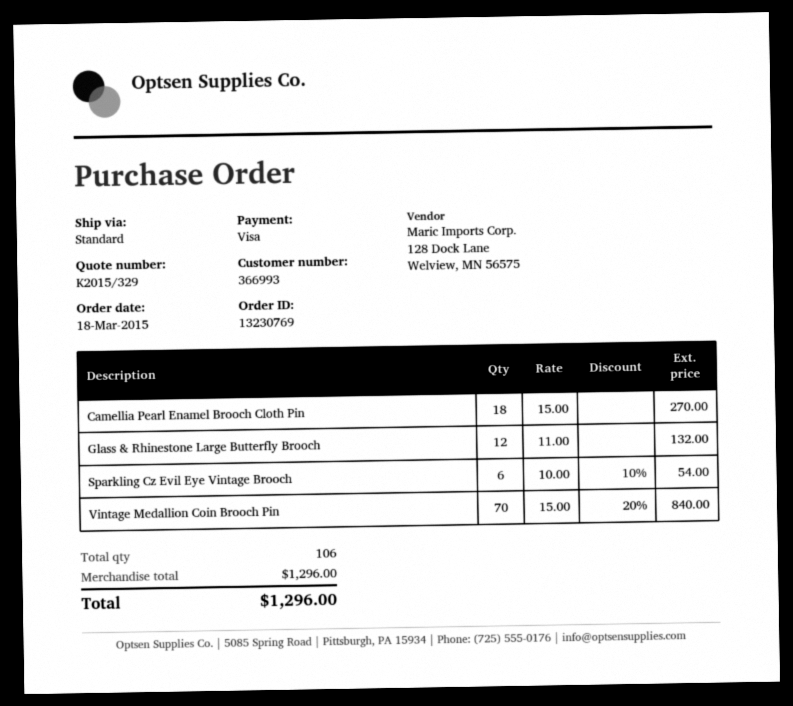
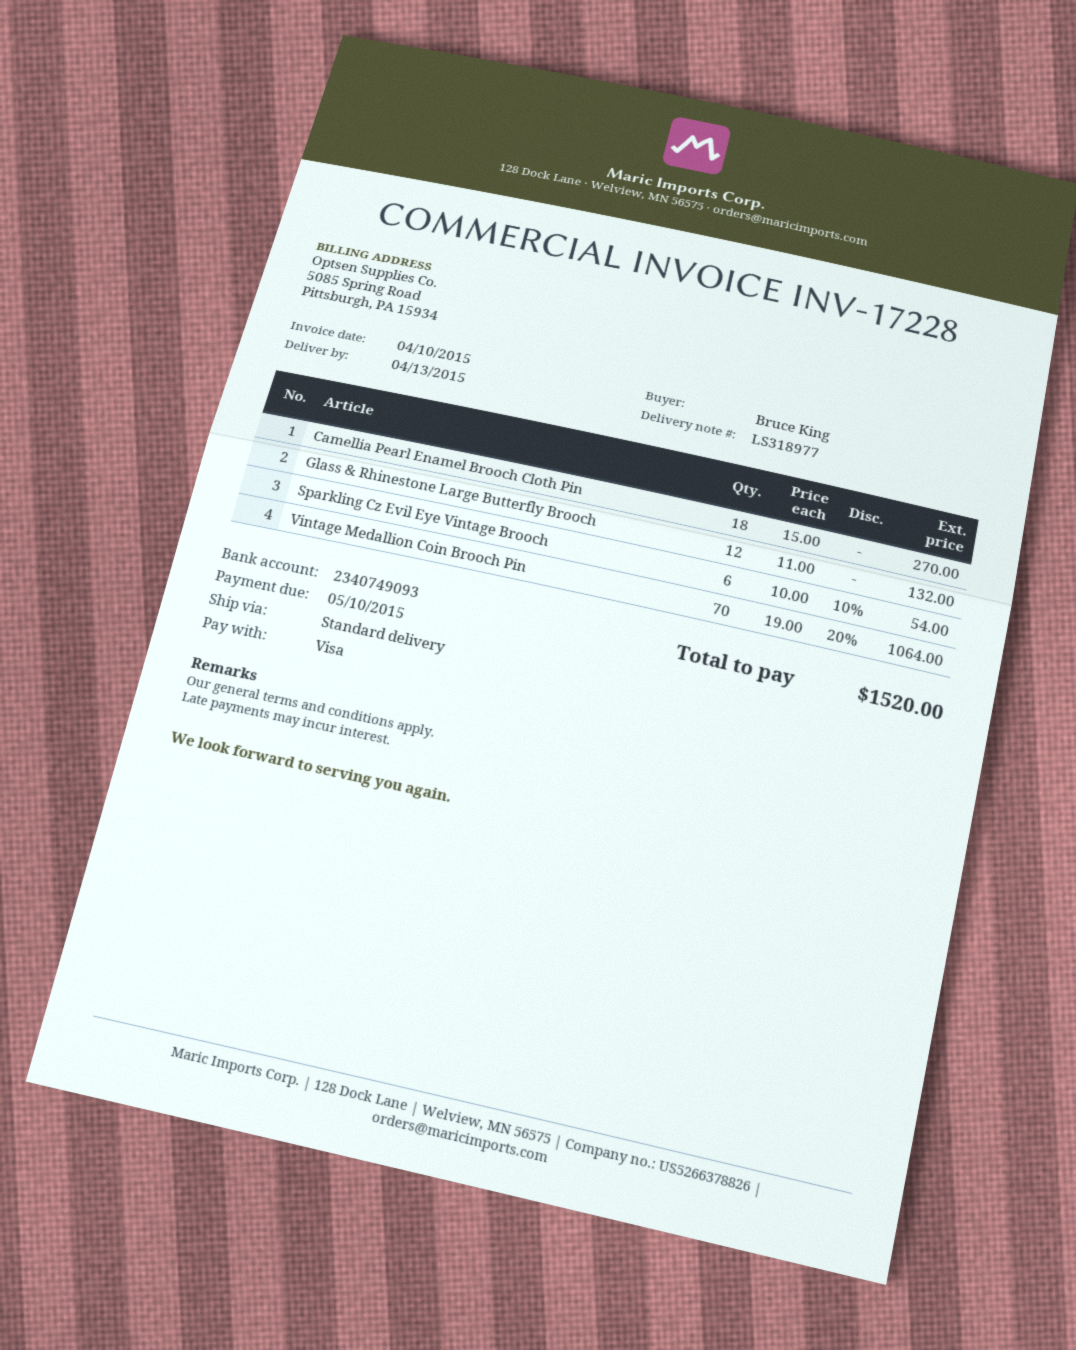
Vintage Medallion Coin Brooch Pin: 70 x 15.00 - 20% = 840.00 -> 70 x 19.00 - 20% = 1064.00
total: 1296.00 -> 1520.00

